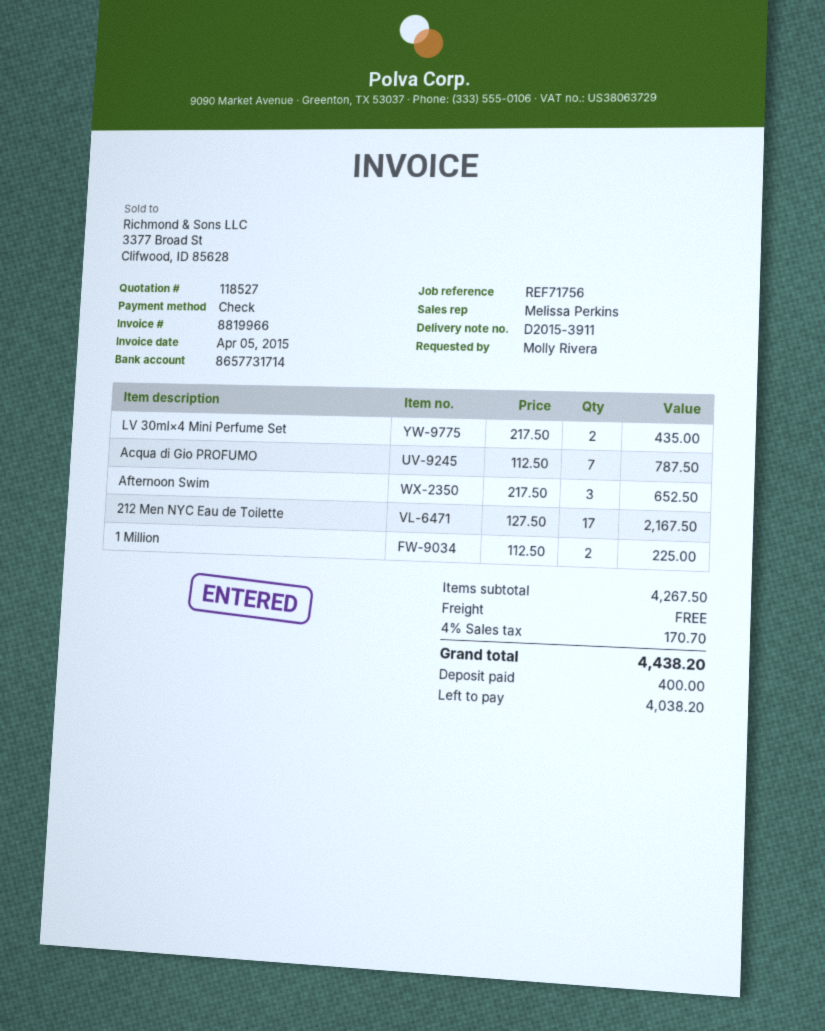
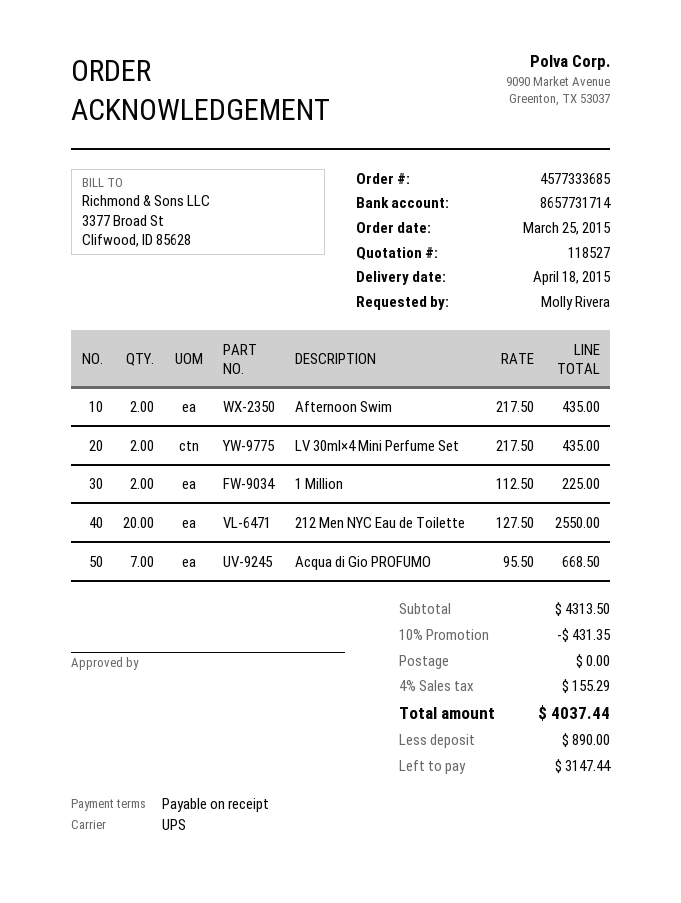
Acqua di Gio PROFUMO: 7 x 112.50 = 787.50 -> 7 x 95.50 = 668.50
Afternoon Swim: 3 x 217.50 = 652.50 -> 2 x 217.50 = 435.00
212 Men NYC Eau de Toilette: 17 x 127.50 = 2167.50 -> 20 x 127.50 = 2550.00
subtotal: 4267.50 -> 4313.50
discount: none -> 10% = 431.35
tax: 4% = 170.70 -> 4% = 155.29
total: 4438.20 -> 4037.44
deposit: 400.00 -> 890.00
balance: 4038.20 -> 3147.44

